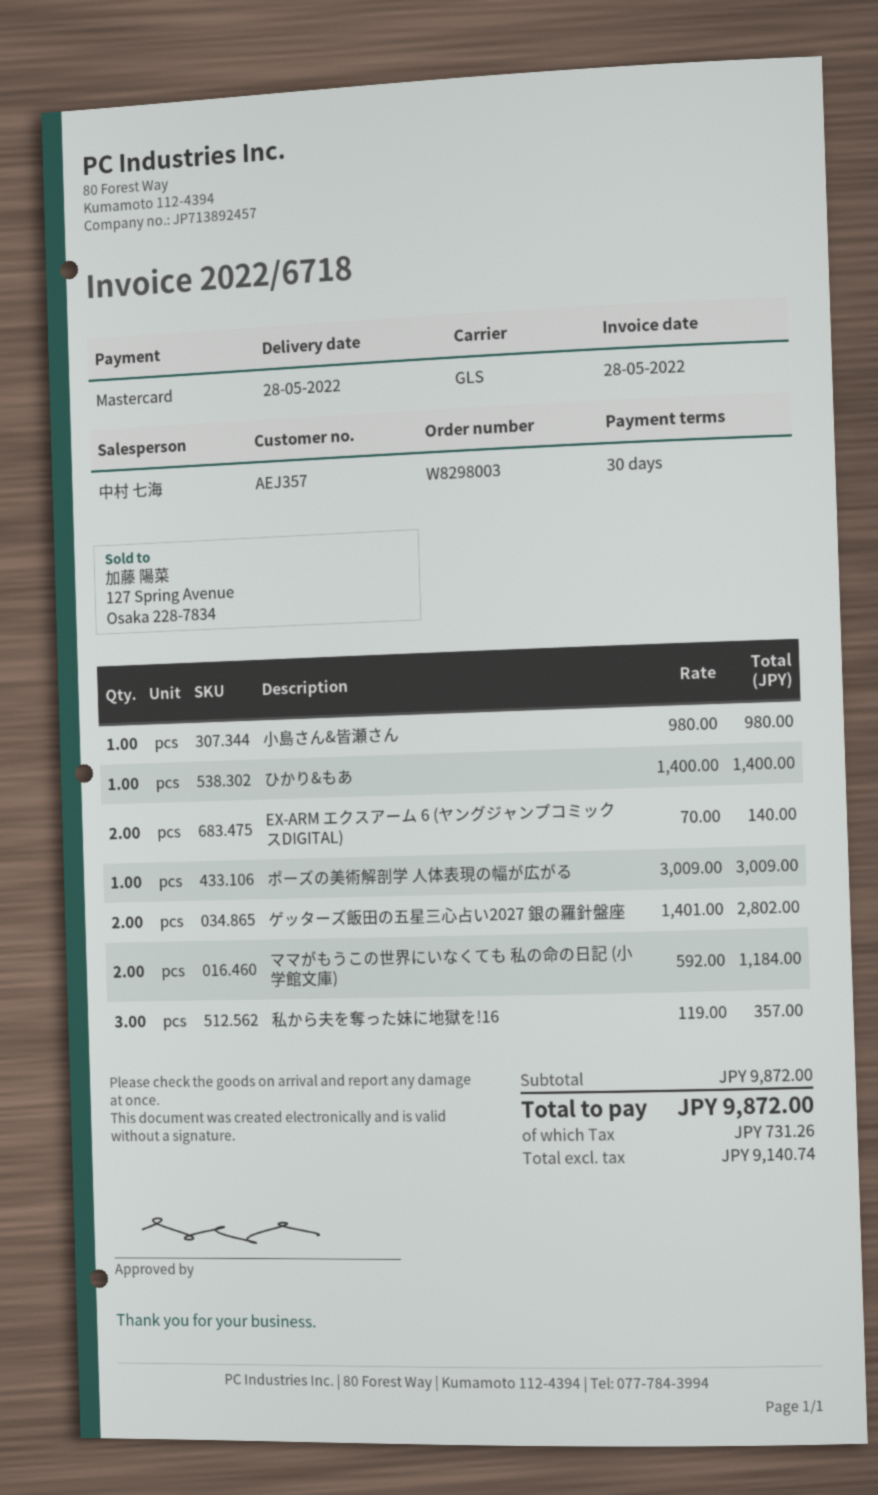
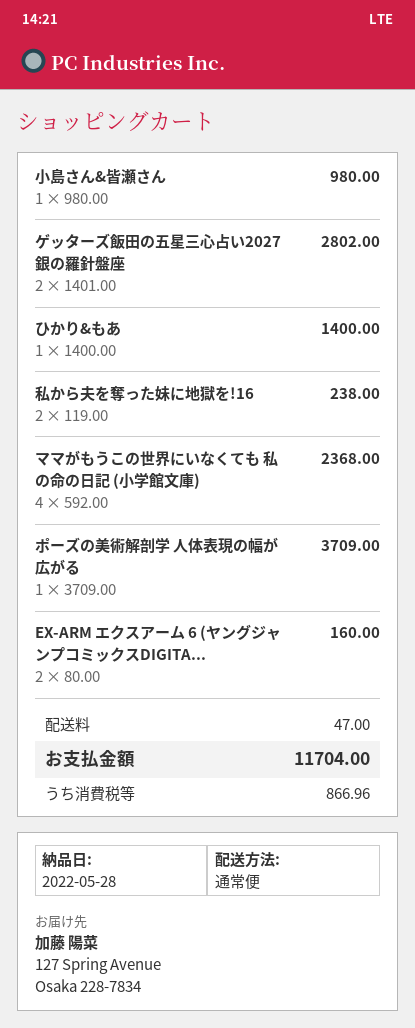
shipping method: GLS -> standard
EX-ARM エクスアーム 6 (ヤングジャンプコミックスDIGITAL): 2 x 70.00 = 140.00 -> 2 x 80.00 = 160.00
ポーズの美術解剖学 人体表現の幅が広がる: 1 x 3009.00 = 3009.00 -> 1 x 3709.00 = 3709.00
ママがもうこの世界にいなくても 私の命の日記 (小学館文庫): 2 x 592.00 = 1184.00 -> 4 x 592.00 = 2368.00
私から夫を奪った妹に地獄を!16: 3 x 119.00 = 357.00 -> 2 x 119.00 = 238.00
shipping: none -> 47.00
tax: 731.26 -> 866.96
total: 9872.00 -> 11704.00

